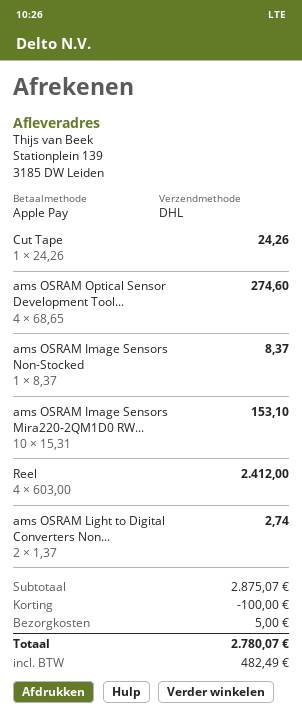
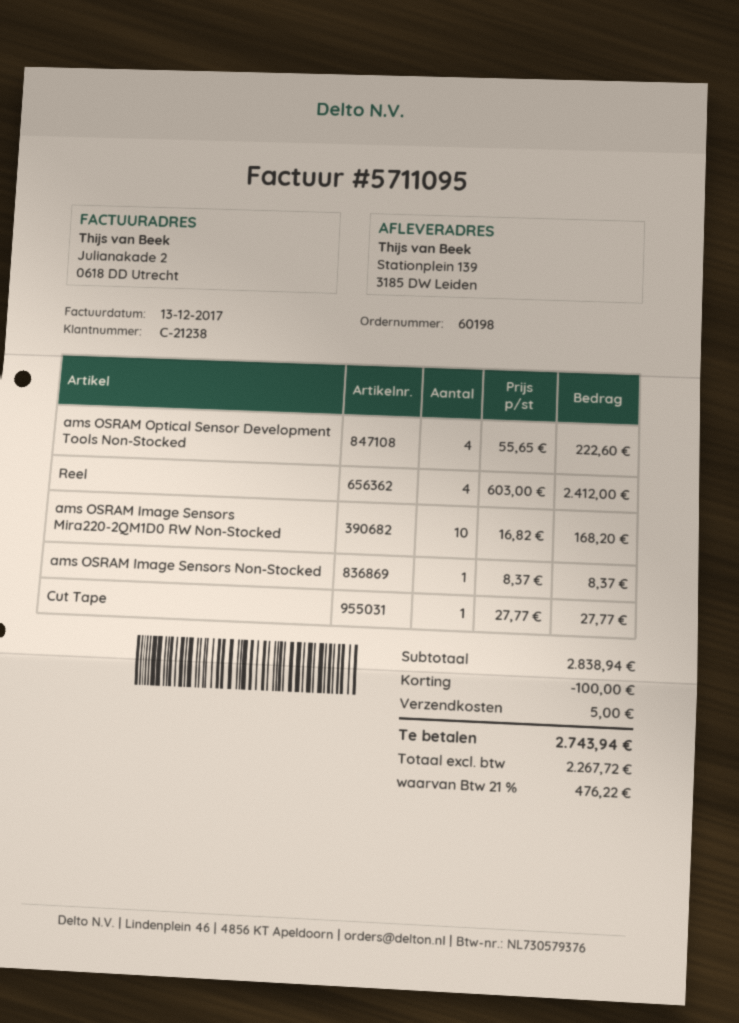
Cut Tape: 1 x 24.26 = 24.26 -> 1 x 27.77 = 27.77
ams OSRAM Optical Sensor Development Tool...: 4 x 68.65 = 274.60 -> 4 x 55.65 = 222.60
ams OSRAM Image Sensors Mira220-2QM1D0 RW...: 10 x 15.31 = 153.10 -> 10 x 16.82 = 168.20
ams OSRAM Light to Digital Converters Non...: 2 x 1.37 = 2.74 -> none
subtotal: 2875.07 -> 2838.94
tax: 482.49 -> 476.22
total: 2780.07 -> 2743.94

